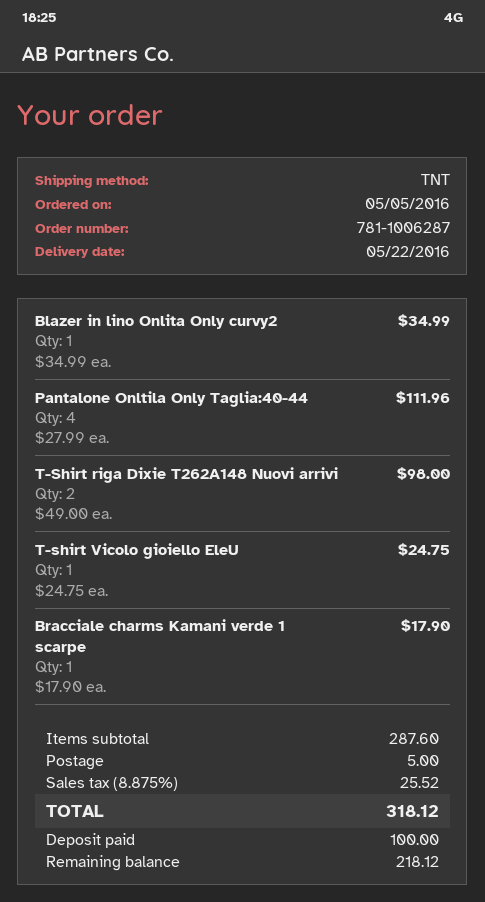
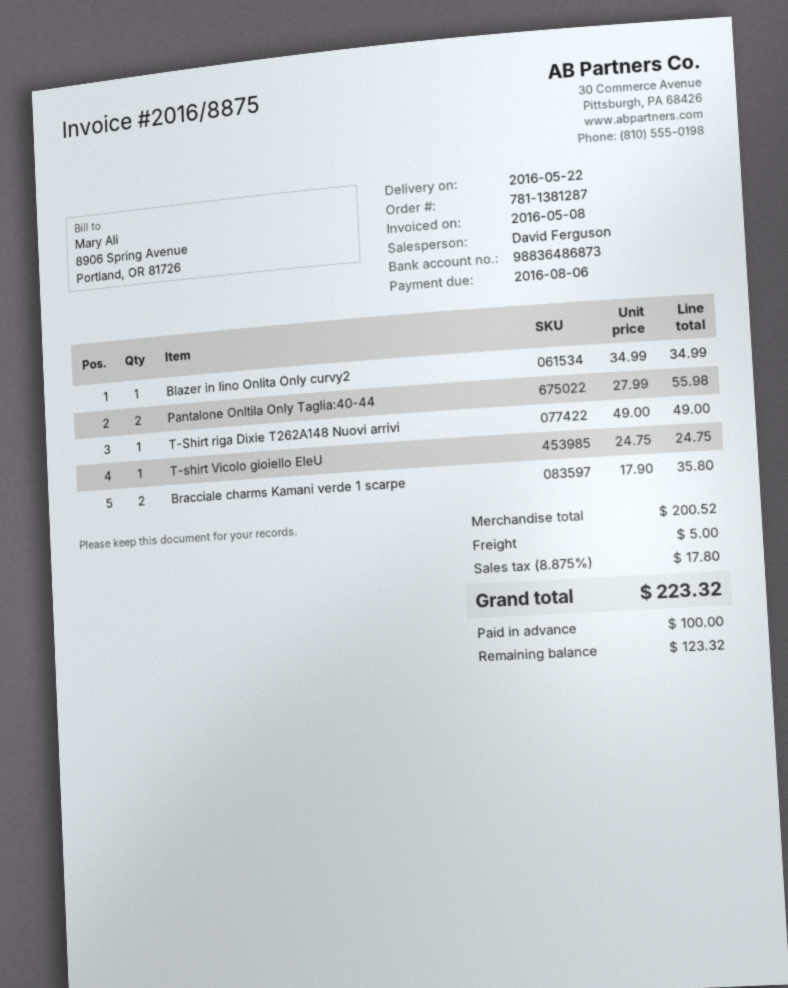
order number: 781-1006287 -> 781-1381287
Pantalone Onltila Only Taglia:40-44: 4 x 27.99 = 111.96 -> 2 x 27.99 = 55.98
T-Shirt riga Dixie T262A148 Nuovi arrivi: 2 x 49.00 = 98.00 -> 1 x 49.00 = 49.00
Bracciale charms Kamani verde 1 scarpe: 1 x 17.90 = 17.90 -> 2 x 17.90 = 35.80
subtotal: 287.60 -> 200.52
tax: 8.875% = 25.52 -> 8.875% = 17.80
total: 318.12 -> 223.32
balance: 218.12 -> 123.32

